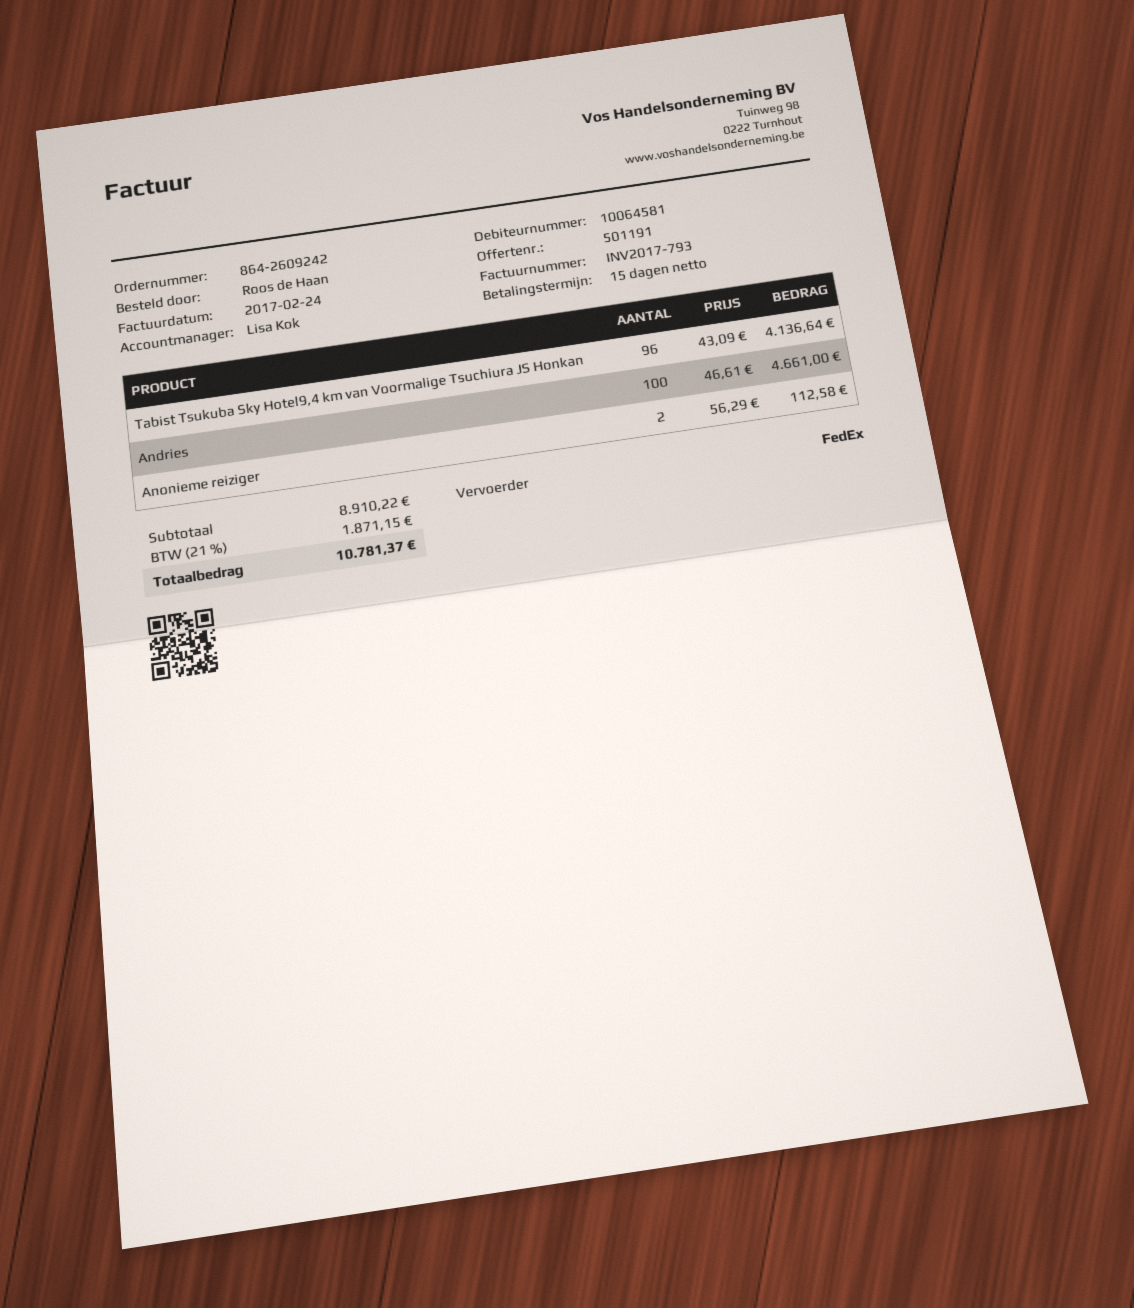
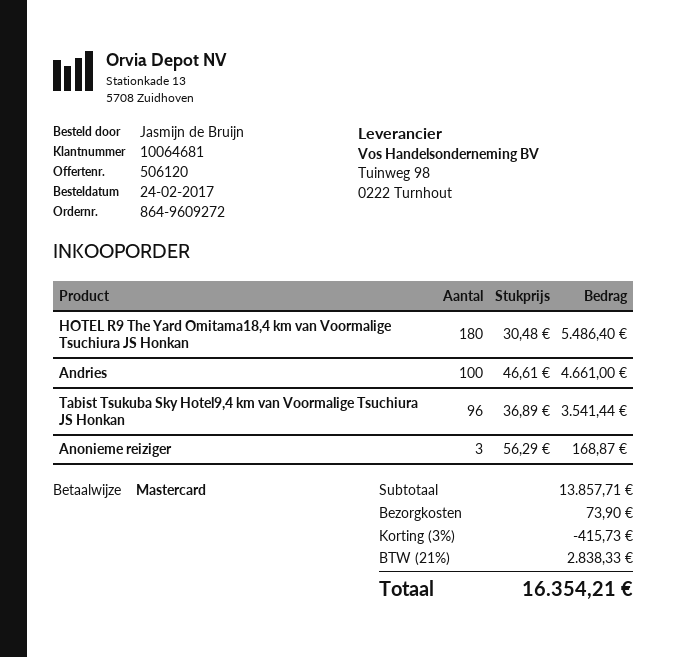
quote number: 501191 -> 506120
order number: 864-2609242 -> 864-9609272
customer number: 10064581 -> 10064681
ordered by: Roos de Haan -> Jasmijn de Bruijn
Tabist Tsukuba Sky Hotel9,4 km van Voormalige Tsuchiura JS Honkan: 96 x 43.09 = 4136.64 -> 96 x 36.89 = 3541.44
Anonieme reiziger: 2 x 56.29 = 112.58 -> 3 x 56.29 = 168.87
HOTEL R9 The Yard Omitama18,4 km van Voormalige Tsuchiura JS Honkan: none -> 180 x 30.48 = 5486.40
subtotal: 8910.22 -> 13857.71
discount: none -> 3% = 415.73
shipping: none -> 73.90
tax: 21% = 1871.15 -> 21% = 2838.33
total: 10781.37 -> 16354.21

